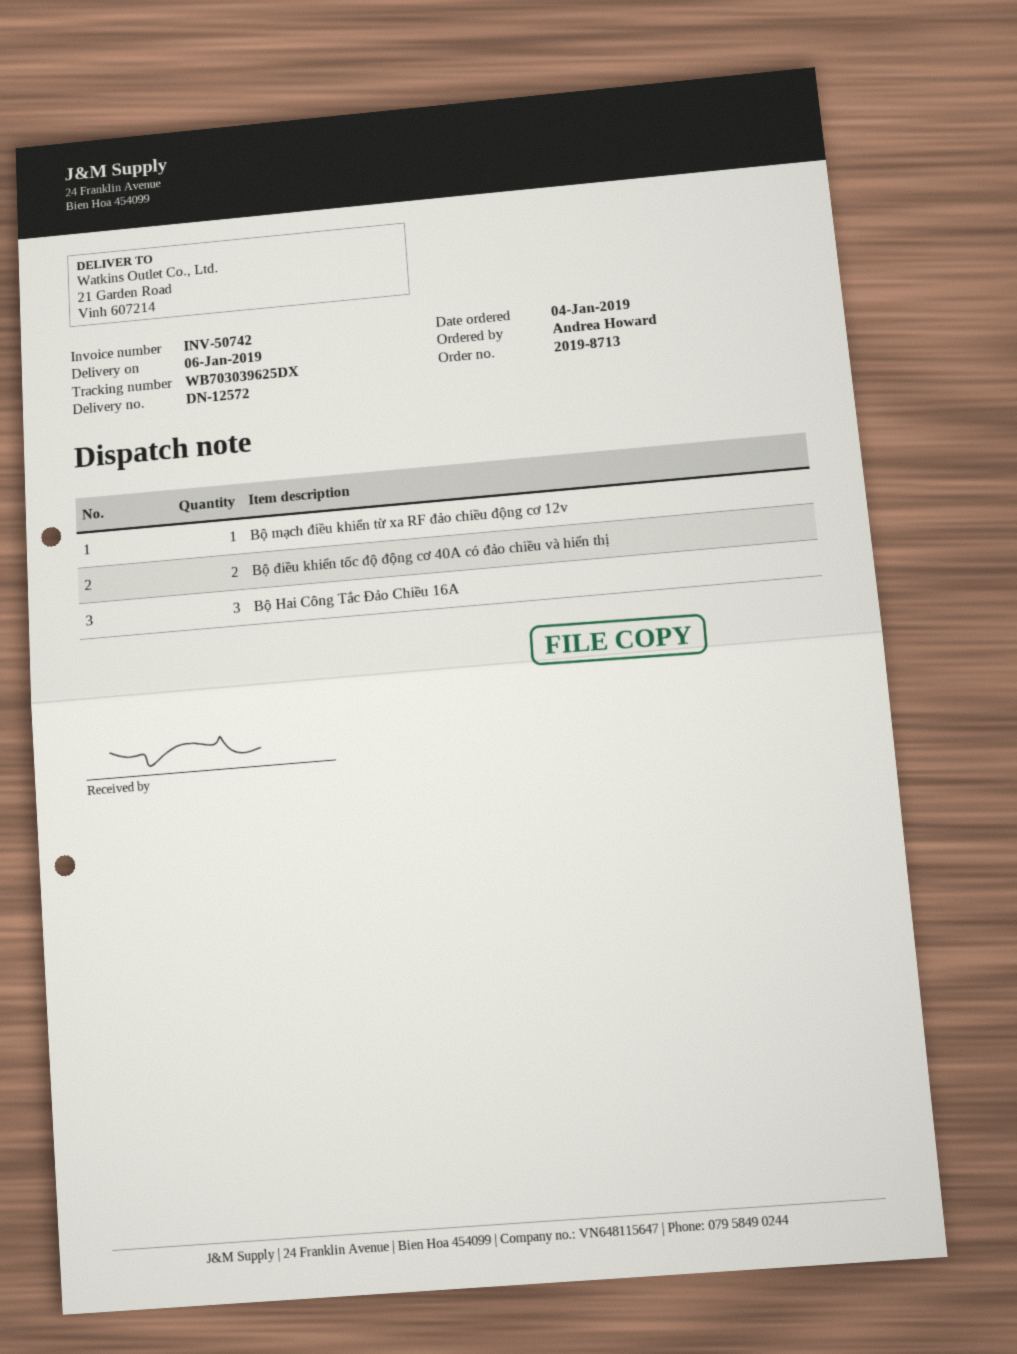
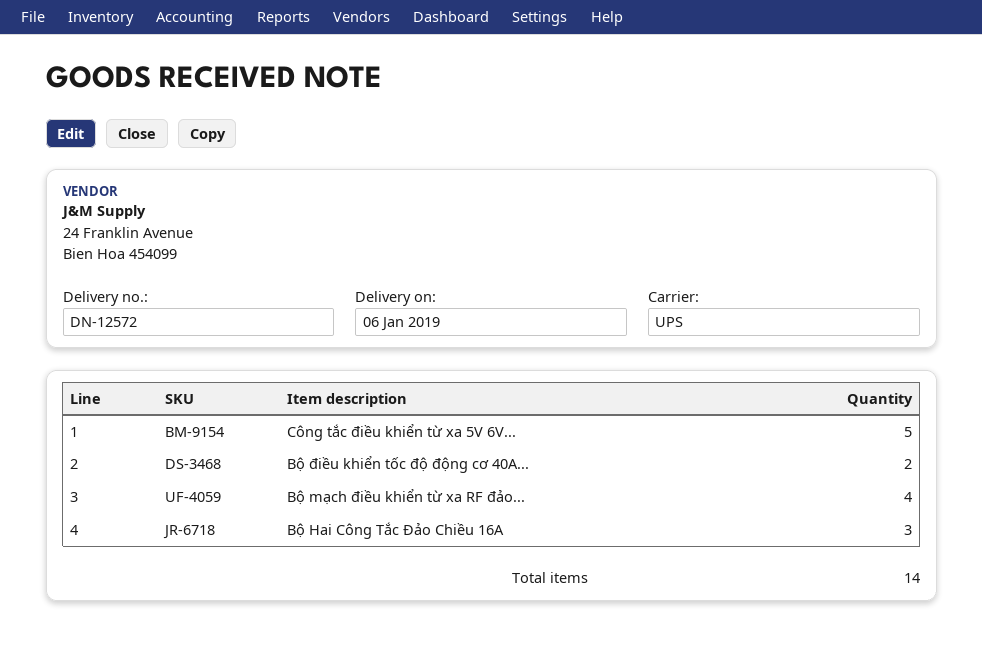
Bộ mạch điều khiển từ xa RF đảo chiều động cơ 12v: 1 -> 4
Công tắc điều khiển từ xa 5V 6V...: none -> 5

